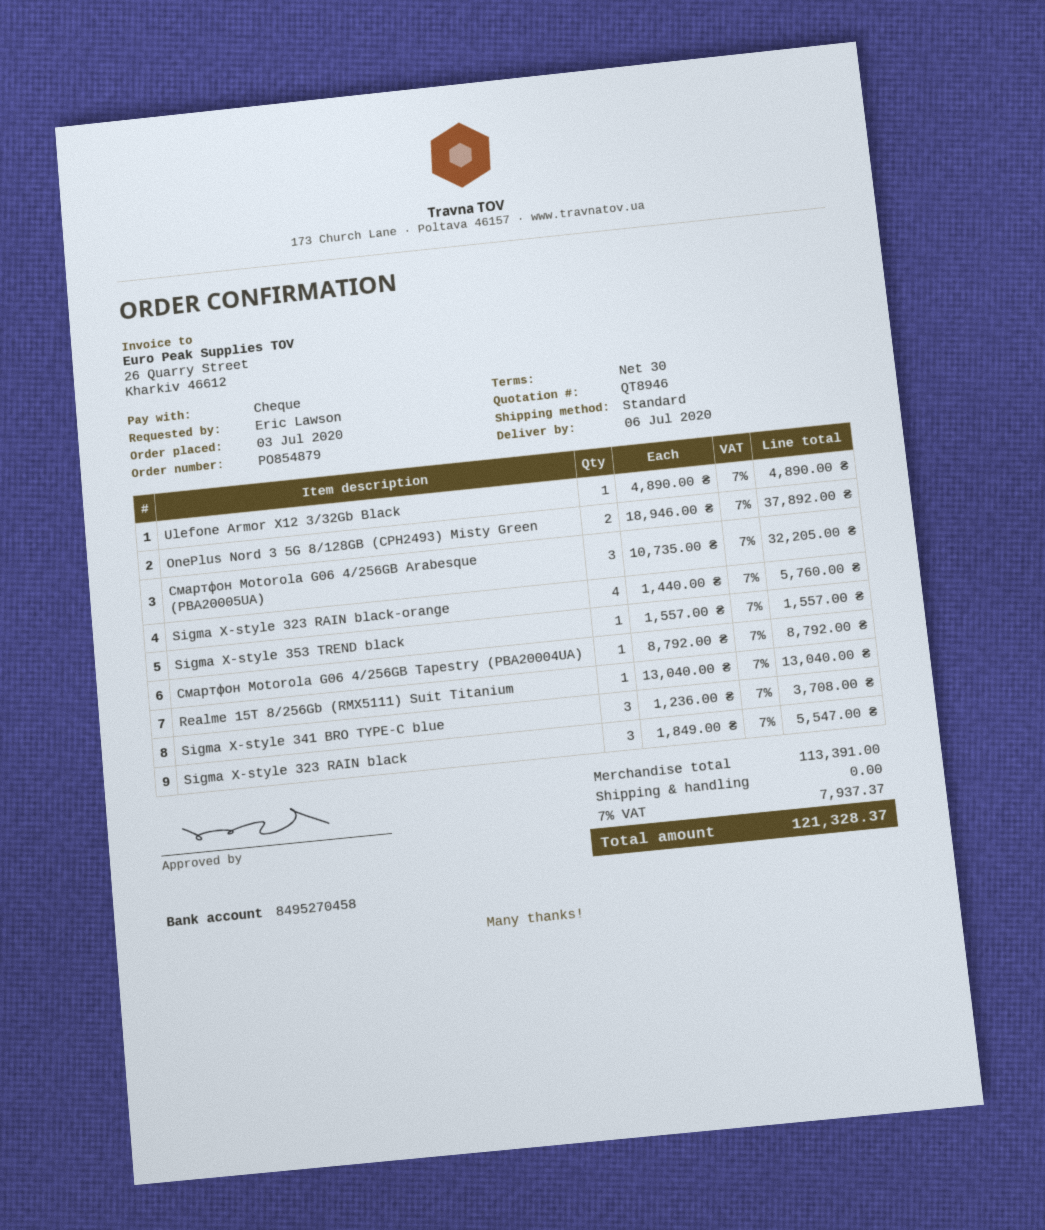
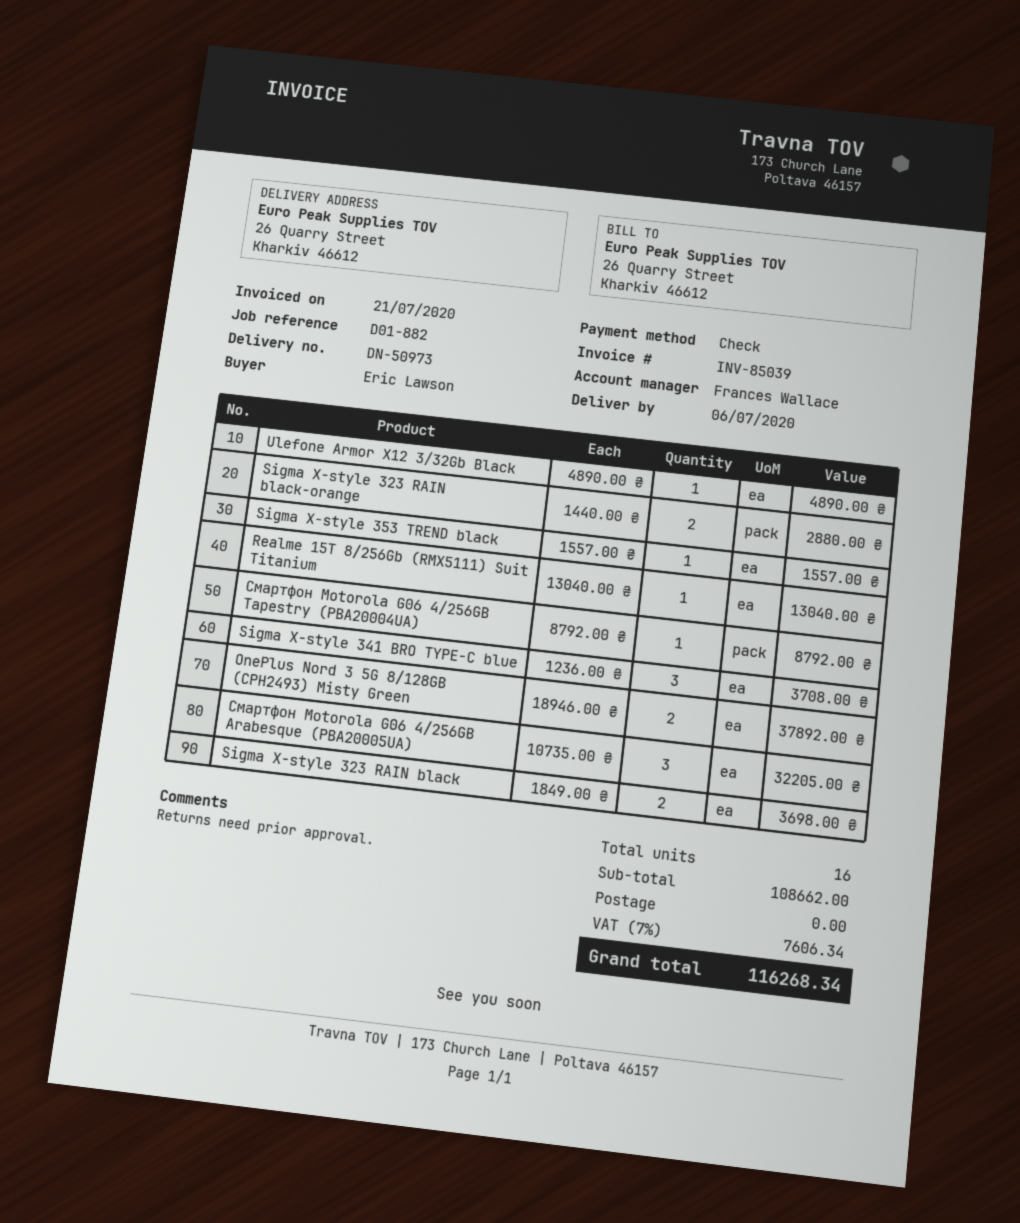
Sigma X-style 323 RAIN black-orange: 4 x 1440.00 = 5760.00 -> 2 x 1440.00 = 2880.00
Sigma X-style 323 RAIN black: 3 x 1849.00 = 5547.00 -> 2 x 1849.00 = 3698.00
subtotal: 113391.00 -> 108662.00
tax: 7% = 7937.37 -> 7% = 7606.34
total: 121328.37 -> 116268.34

